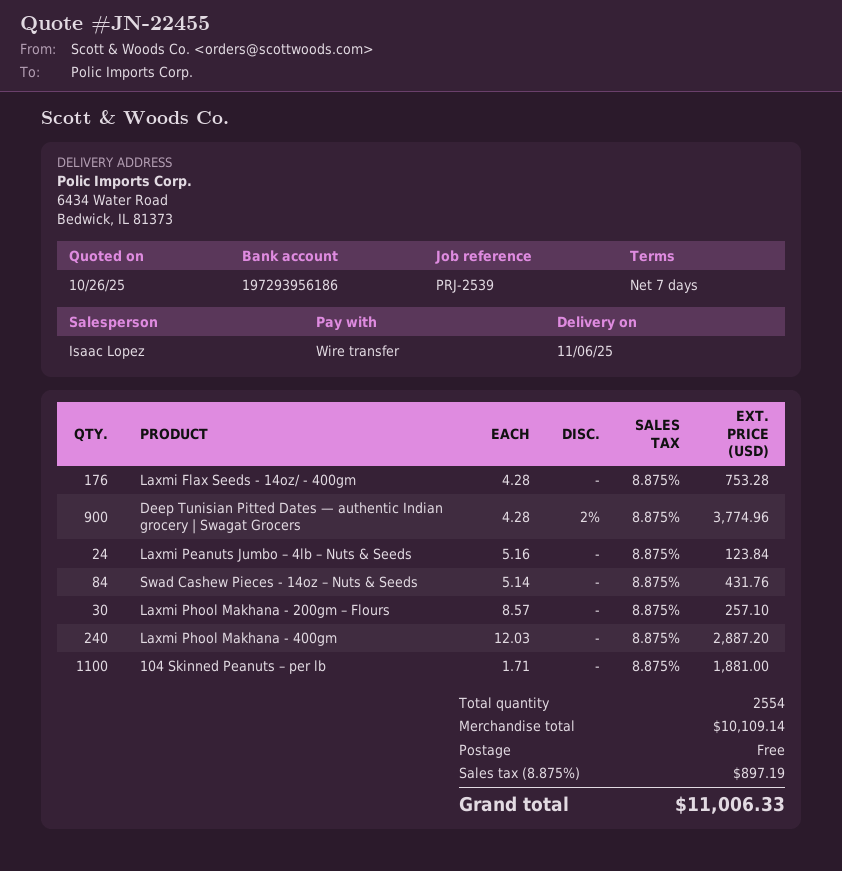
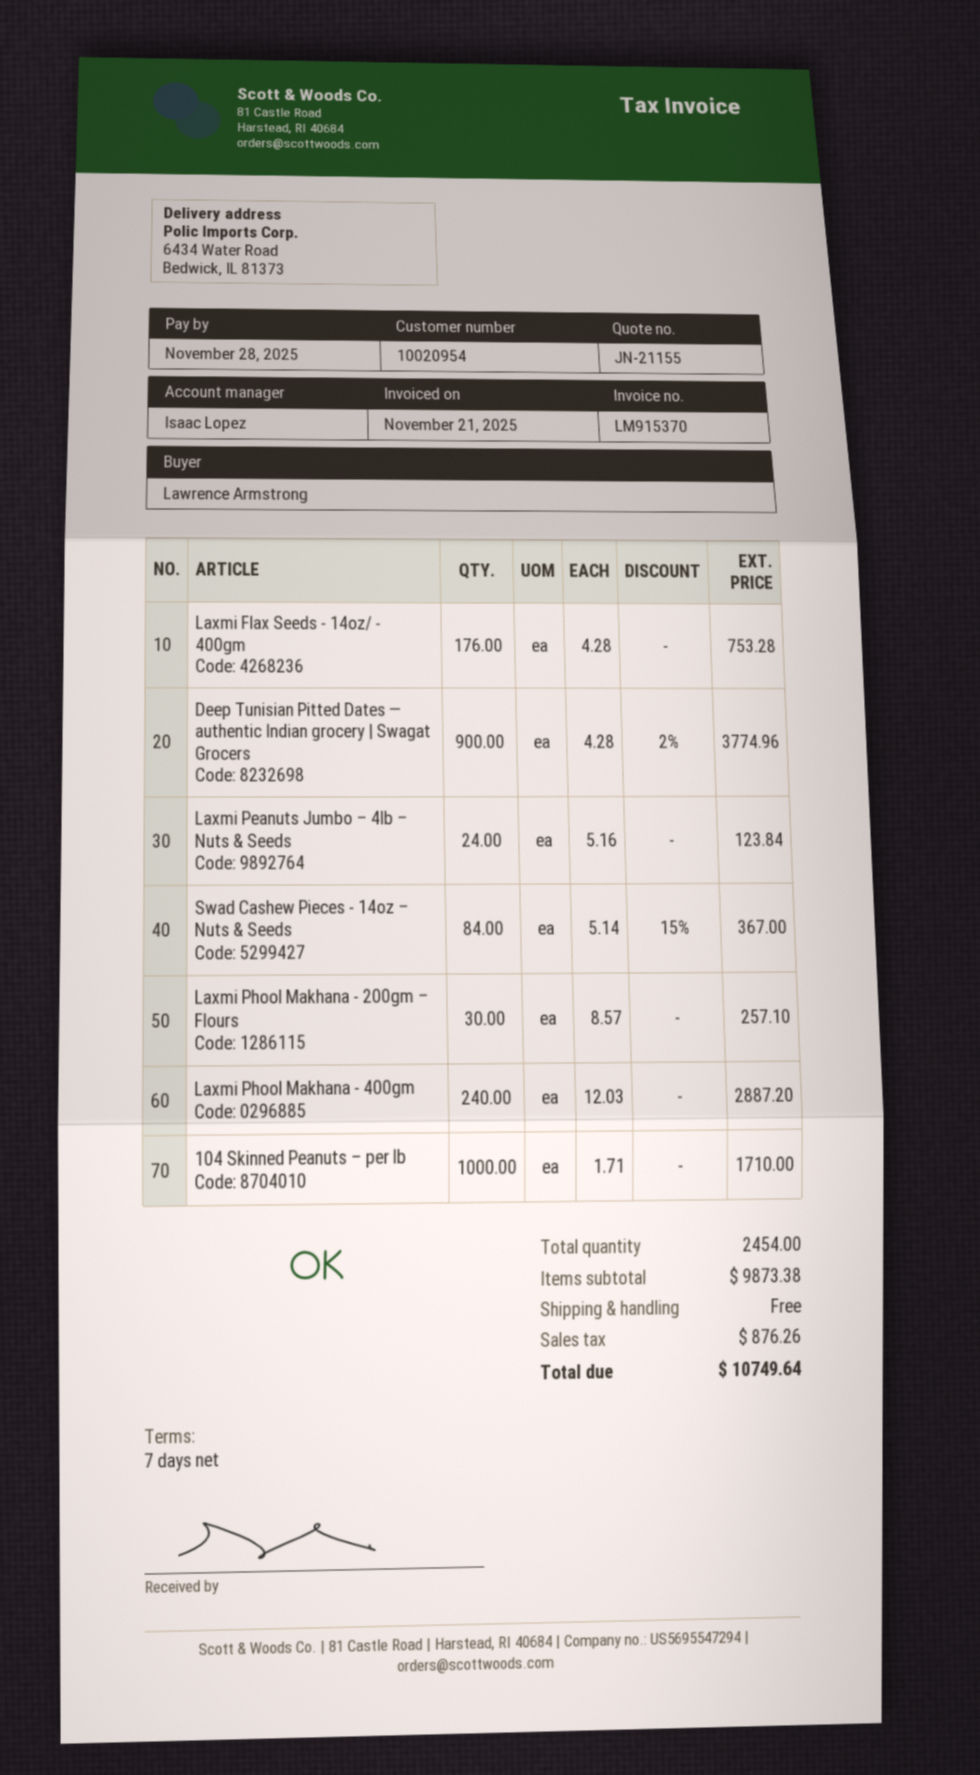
quote number: JN-22455 -> JN-21155
Swad Cashew Pieces - 14oz – Nuts & Seeds: 84 x 5.14 = 431.76 -> 84 x 5.14 - 15% = 367.00
104 Skinned Peanuts – per lb: 1100 x 1.71 = 1881.00 -> 1000 x 1.71 = 1710.00
total quantity: 2554 -> 2454
subtotal: 10109.14 -> 9873.38
tax: 897.19 -> 876.26
total: 11006.33 -> 10749.64

